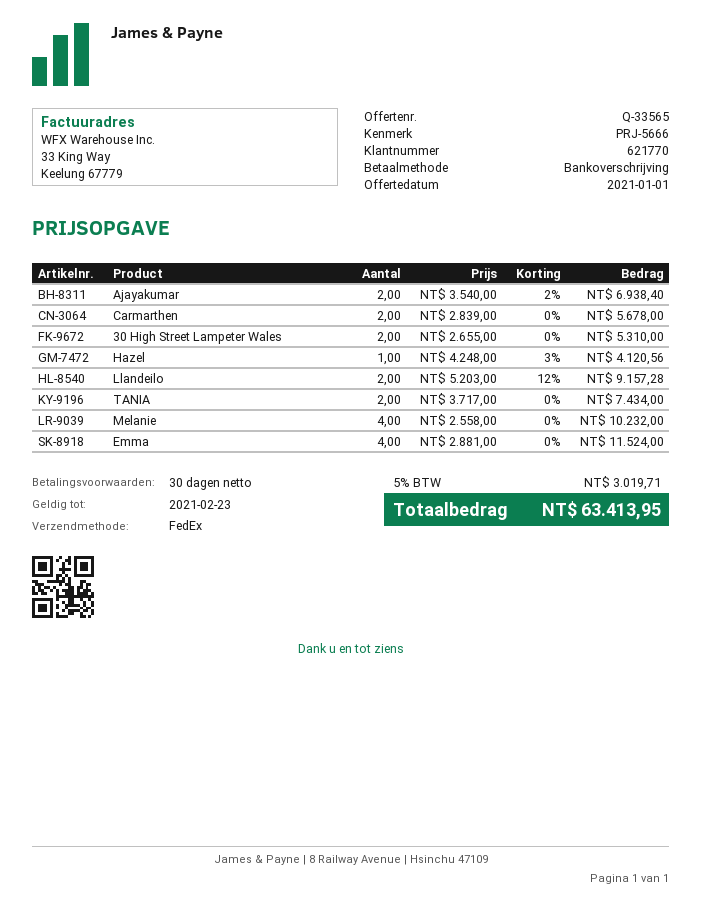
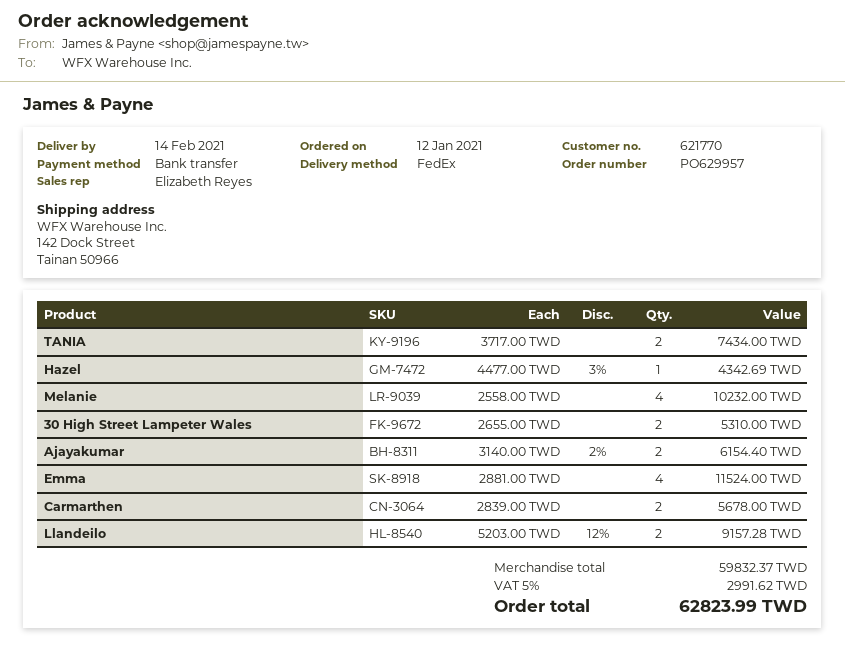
Ajayakumar: 2 x 3540.00 - 2% = 6938.40 -> 2 x 3140.00 - 2% = 6154.40
Hazel: 1 x 4248.00 - 3% = 4120.56 -> 1 x 4477.00 - 3% = 4342.69
tax: 5% = 3019.71 -> 5% = 2991.62
total: 63413.95 -> 62823.99

